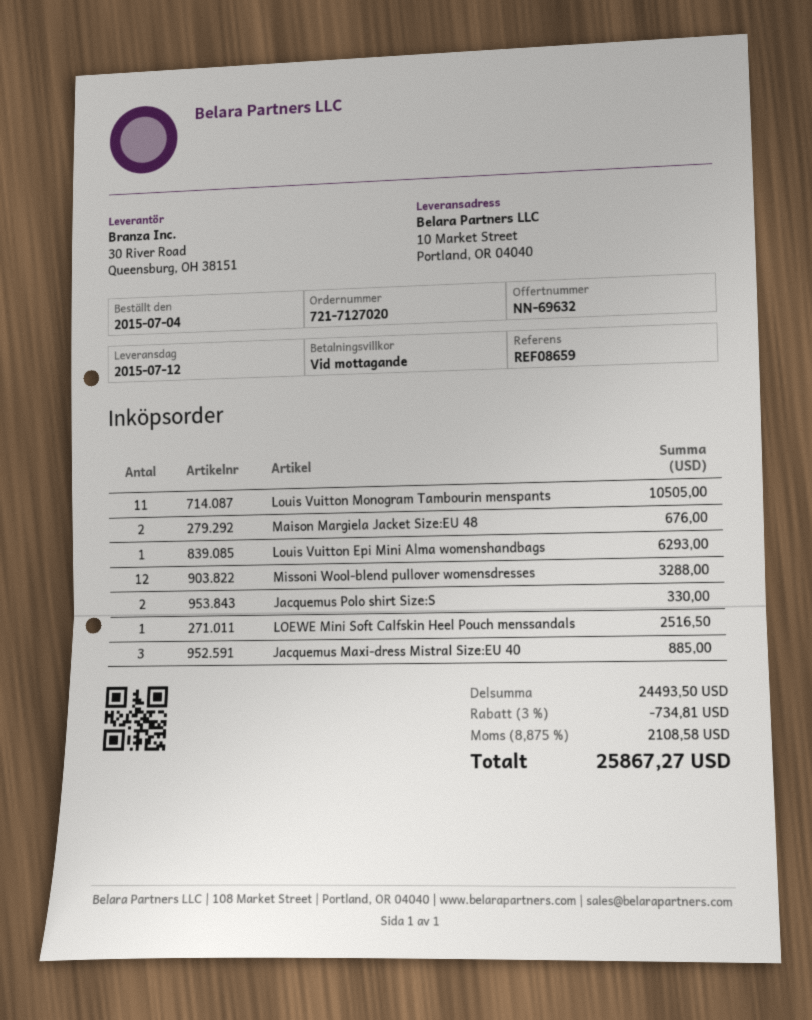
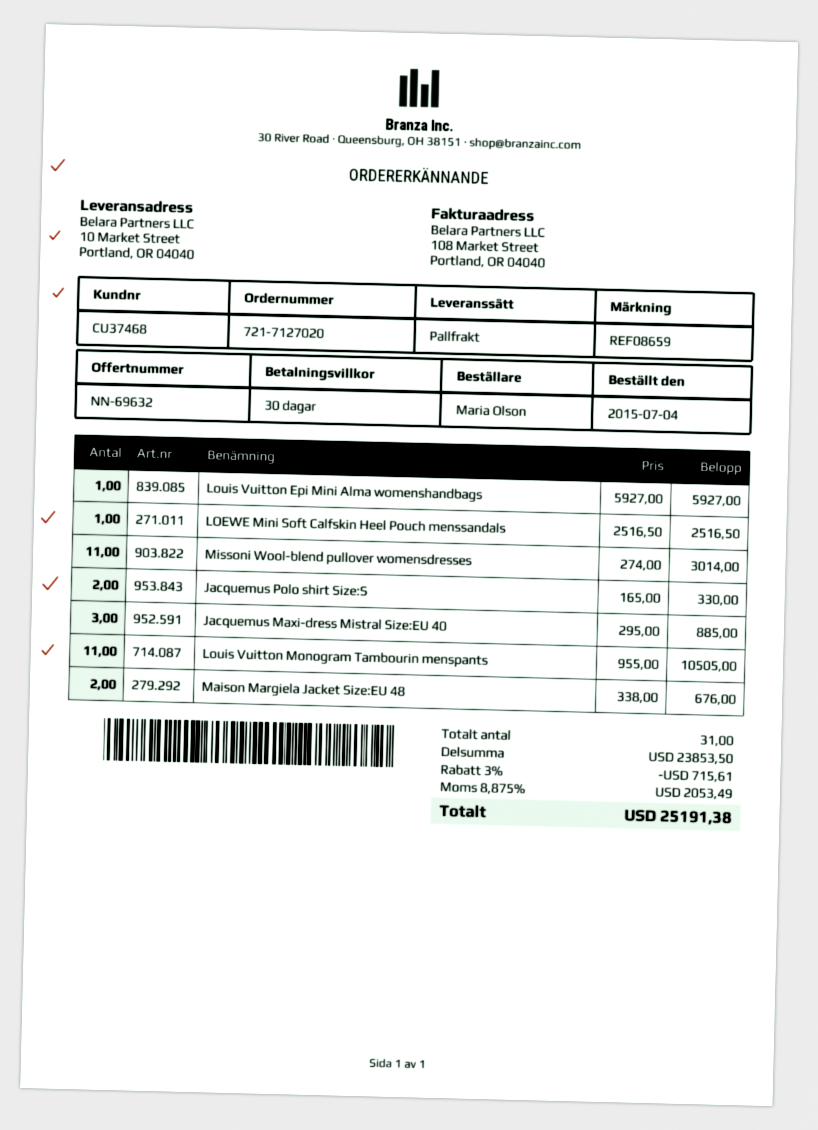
payment terms: on receipt -> 30 days
Louis Vuitton Epi Mini Alma womenshandbags: 1 for 6293.00 -> 1 for 5927.00
Missoni Wool-blend pullover womensdresses: 12 for 3288.00 -> 11 for 3014.00
subtotal: 24493.50 -> 23853.50
discount: 3% = 734.81 -> 3% = 715.61
tax: 8.875% = 2108.58 -> 8.875% = 2053.49
total: 25867.27 -> 25191.38

